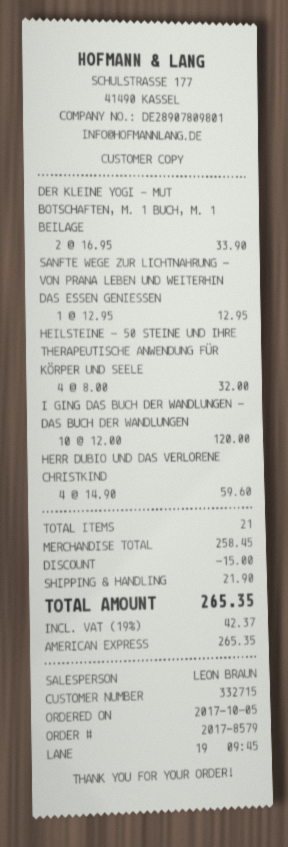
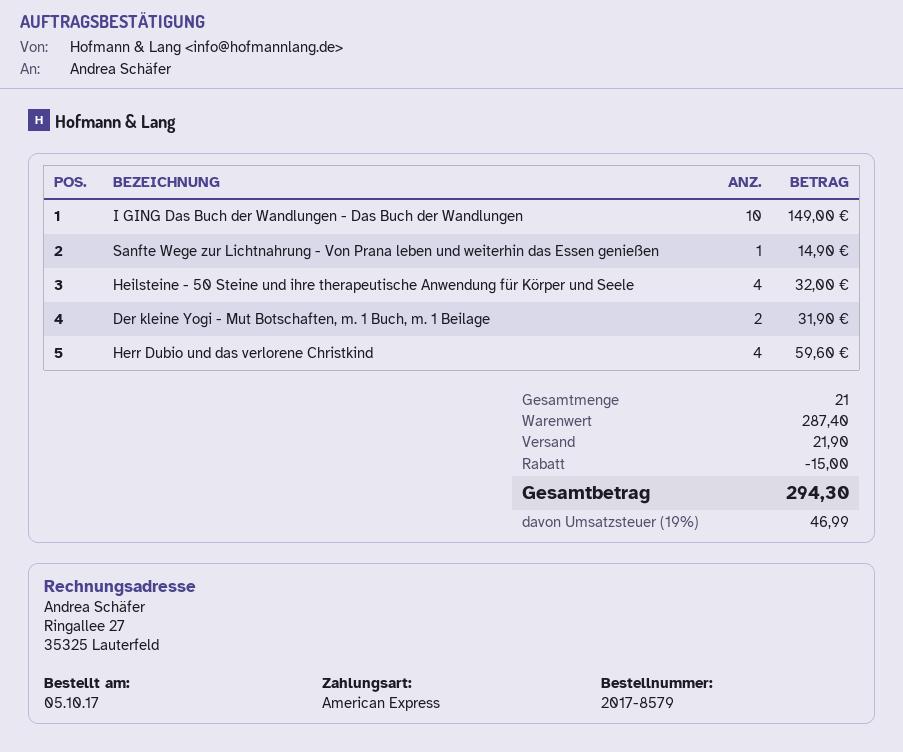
DER KLEINE YOGI - MUT BOTSCHAFTEN, M. 1 BUCH, M. 1 BEILAGE: 2 for 33.90 -> 2 for 31.90
SANFTE WEGE ZUR LICHTNAHRUNG - VON PRANA LEBEN UND WEITERHIN DAS ESSEN GENIESSEN: 1 for 12.95 -> 1 for 14.90
I GING DAS BUCH DER WANDLUNGEN - DAS BUCH DER WANDLUNGEN: 10 for 120.00 -> 10 for 149.00
subtotal: 258.45 -> 287.40
tax: 19% = 42.37 -> 19% = 46.99
total: 265.35 -> 294.30

